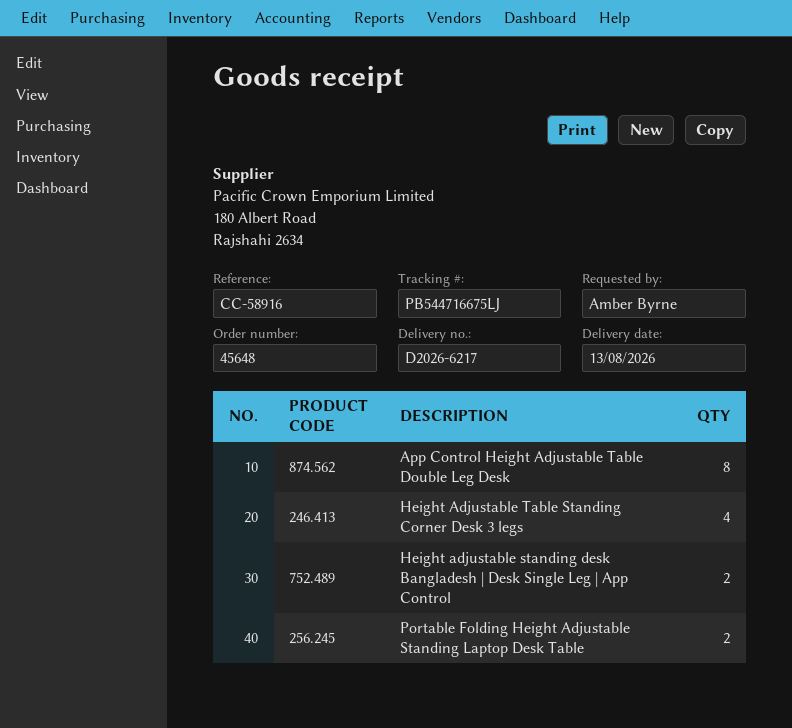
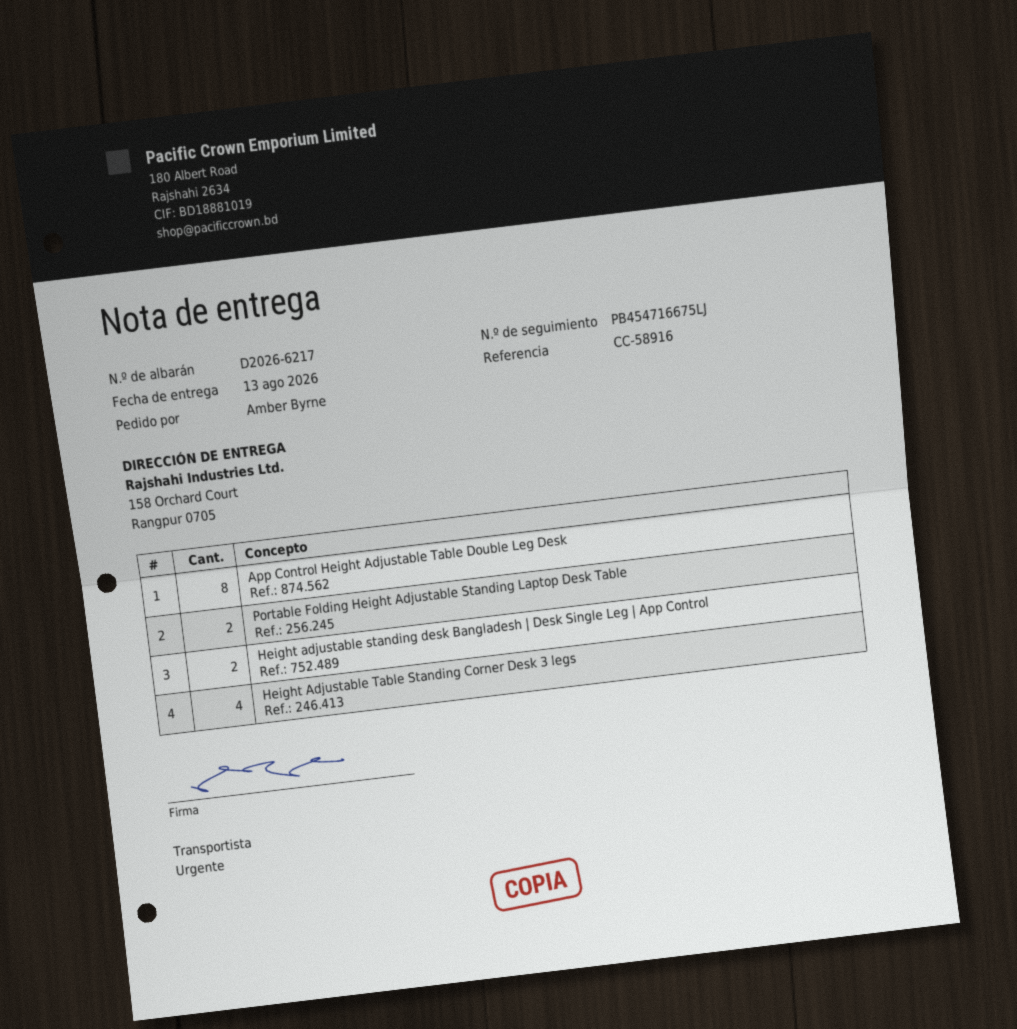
tracking number: PB544716675LJ -> PB454716675LJ

